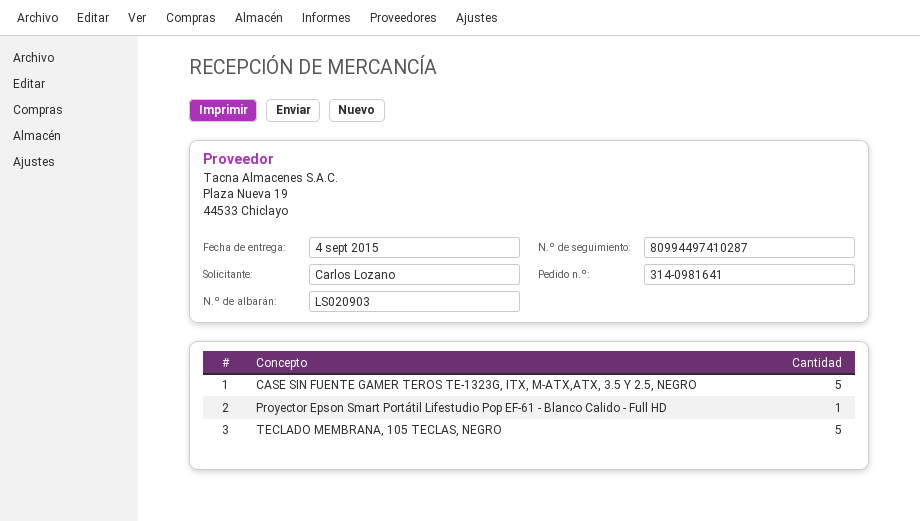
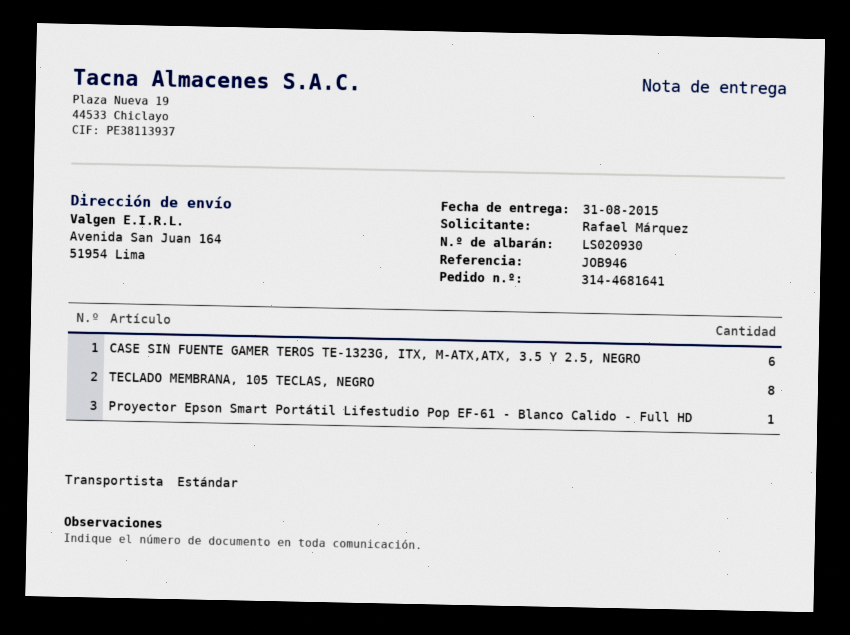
order number: 314-0981641 -> 314-4681641
delivery note number: LS020903 -> LS020930
delivery date: 2015-09-04 -> 2015-08-31
ordered by: Carlos Lozano -> Rafael Márquez
CASE SIN FUENTE GAMER TEROS TE-1323G, ITX, M-ATX,ATX, 3.5 Y 2.5, NEGRO: 5 -> 6
TECLADO MEMBRANA, 105 TECLAS, NEGRO: 5 -> 8

